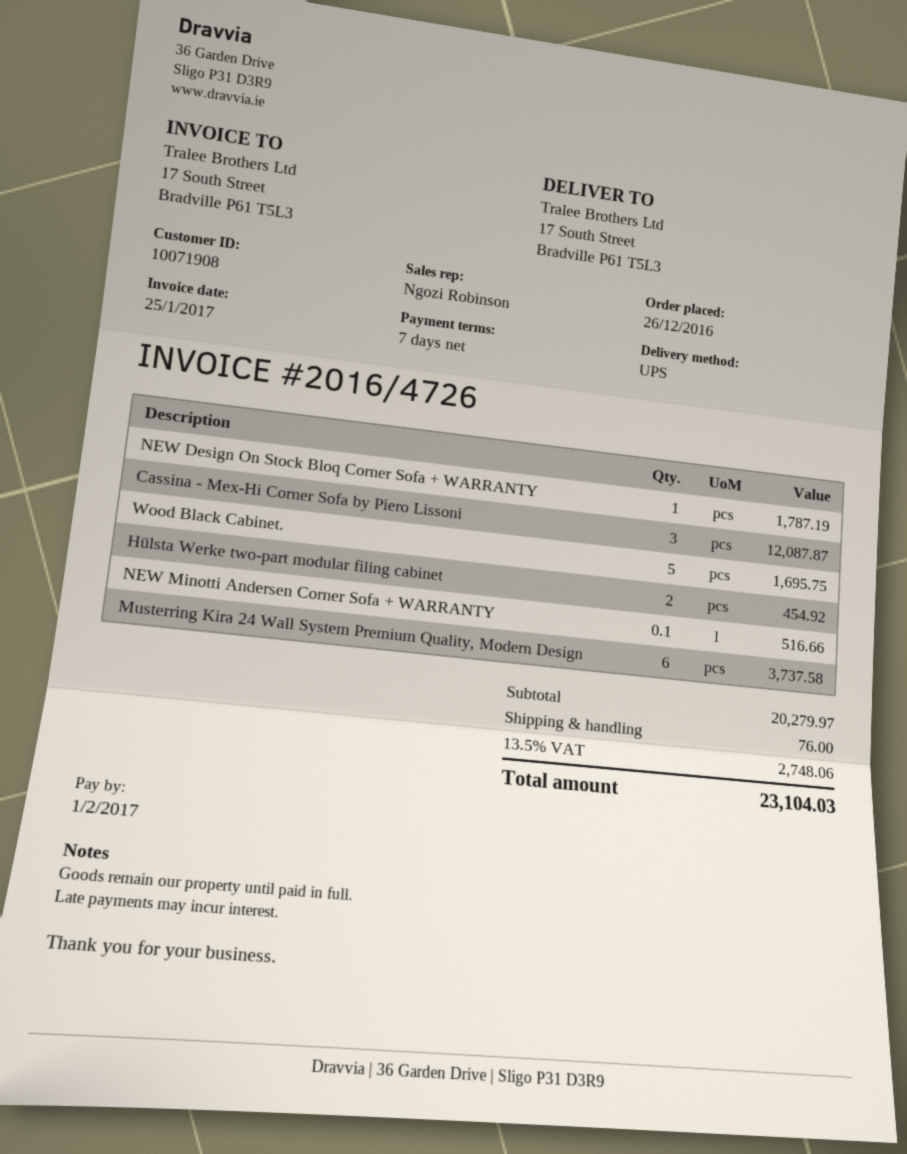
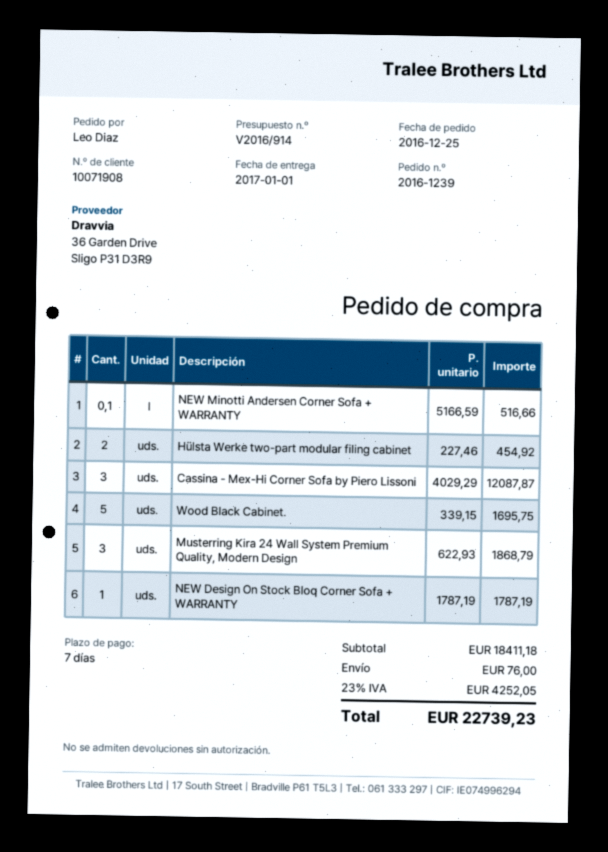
order date: 2016-12-26 -> 2016-12-25
Musterring Kira 24 Wall System Premium Quality, Modern Design: 6 for 3737.58 -> 3 for 1868.79
subtotal: 20279.97 -> 18411.18
tax: 13.5% = 2748.06 -> 23% = 4252.05
total: 23104.03 -> 22739.23

